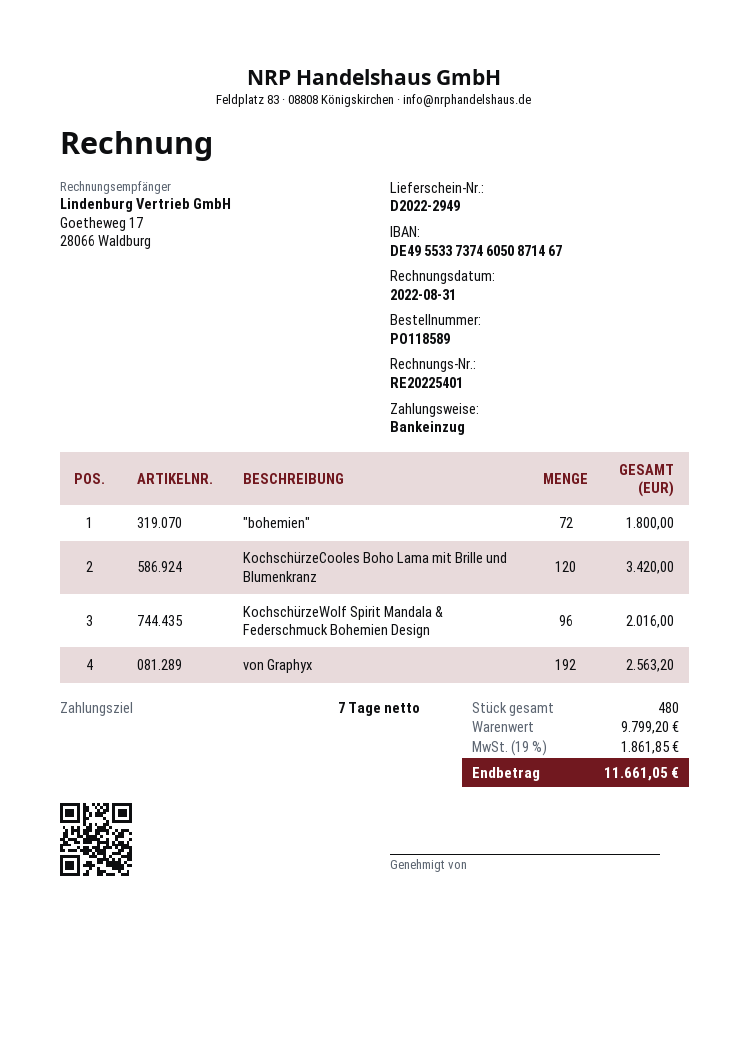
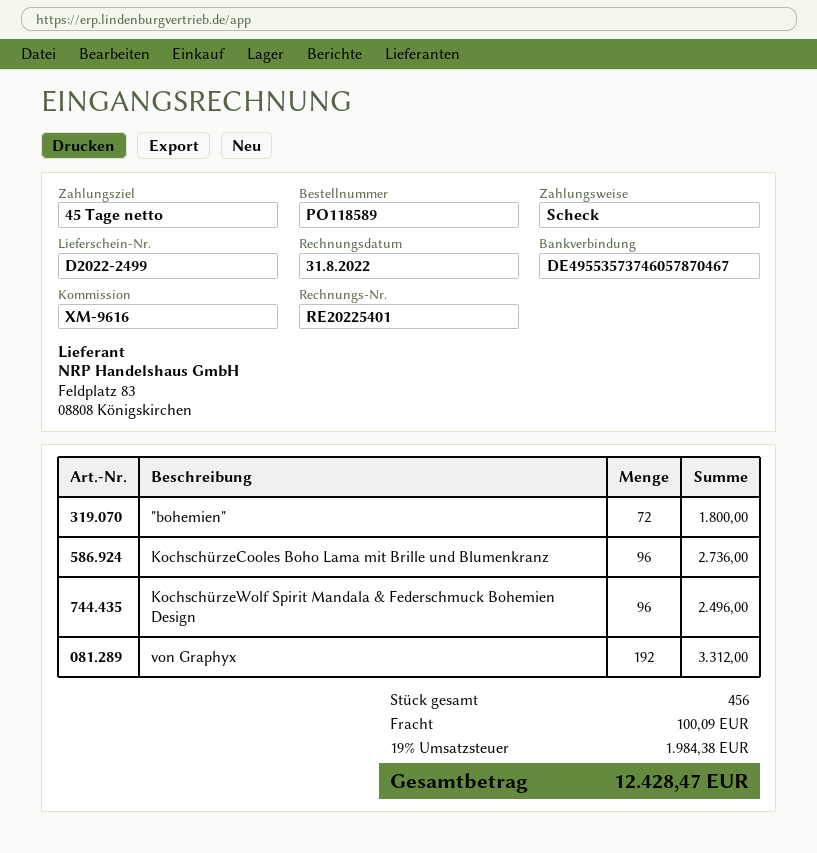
delivery note number: D2022-2949 -> D2022-2499
payment terms: 7 days -> 45 days
payment method: direct debit -> cheque
bank account: DE49553373746050871467 -> DE49553573746057870467
KochschürzeCooles Boho Lama mit Brille und Blumenkranz: 120 for 3420.00 -> 96 for 2736.00
KochschürzeWolf Spirit Mandala & Federschmuck Bohemien Design: 96 for 2016.00 -> 96 for 2496.00
von Graphyx: 192 for 2563.20 -> 192 for 3312.00
total quantity: 480 -> 456
shipping: none -> 100.09
tax: 19% = 1861.85 -> 19% = 1984.38
total: 11661.05 -> 12428.47

